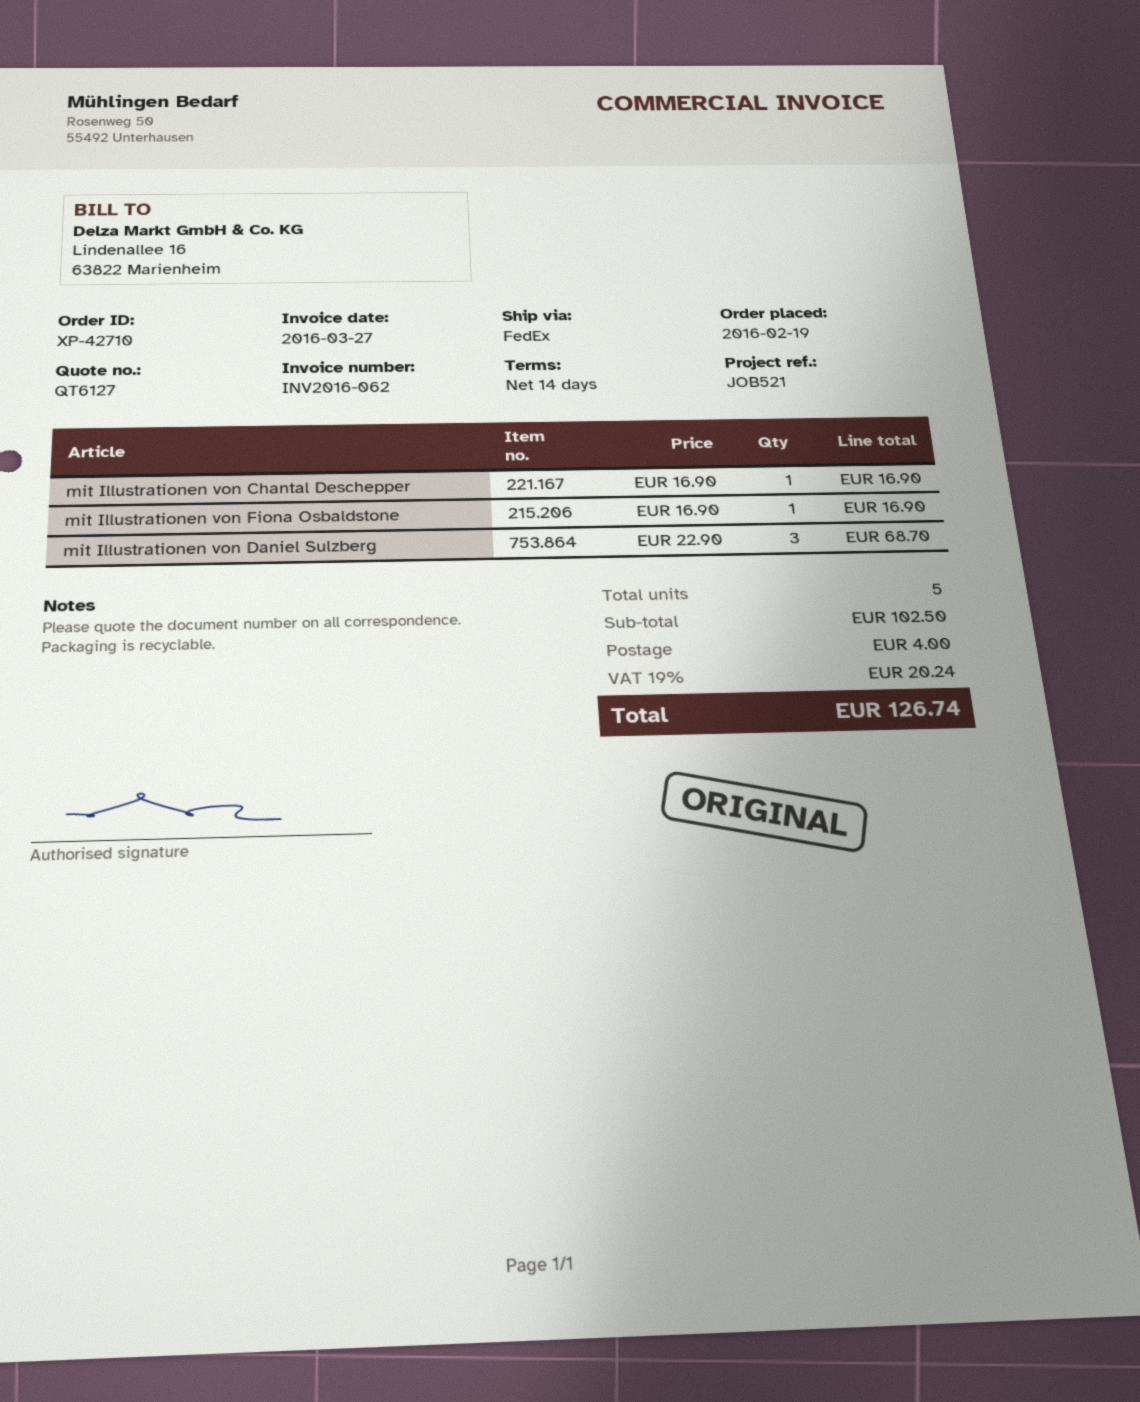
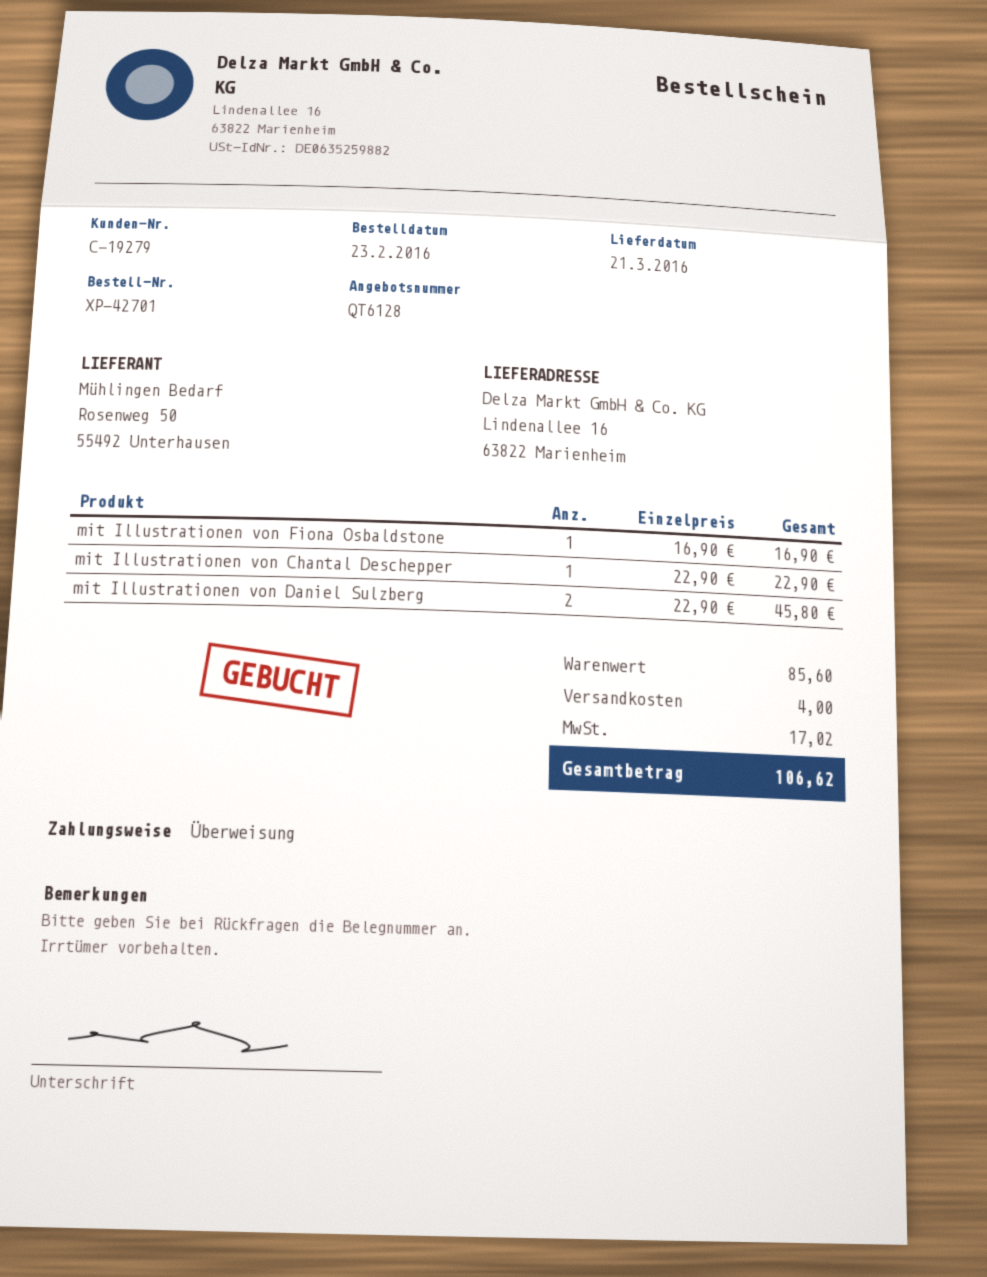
quote number: QT6127 -> QT6128
order number: XP-42710 -> XP-42701
order date: 2016-02-19 -> 2016-02-23
mit Illustrationen von Chantal Deschepper: 1 x 16.90 = 16.90 -> 1 x 22.90 = 22.90
mit Illustrationen von Daniel Sulzberg: 3 x 22.90 = 68.70 -> 2 x 22.90 = 45.80
subtotal: 102.50 -> 85.60
tax: 20.24 -> 17.02
total: 126.74 -> 106.62

